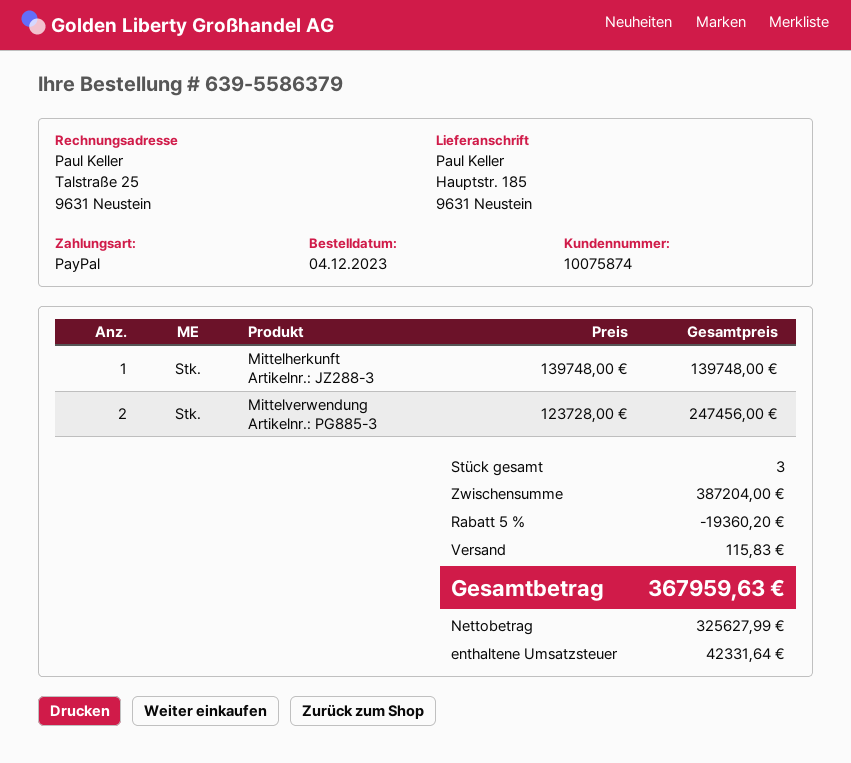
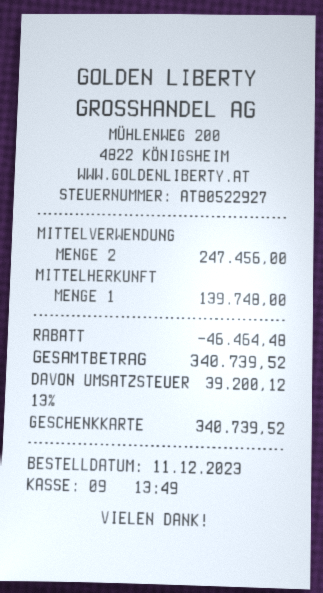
order date: 2023-12-04 -> 2023-12-11
payment method: PayPal -> gift card
discount: 19360.20 -> 46464.48
shipping: 115.83 -> none
tax: 42331.64 -> 39200.12
total: 367959.63 -> 340739.52

